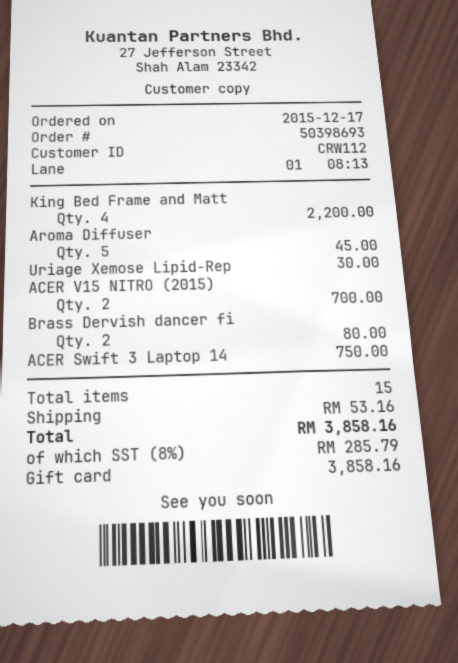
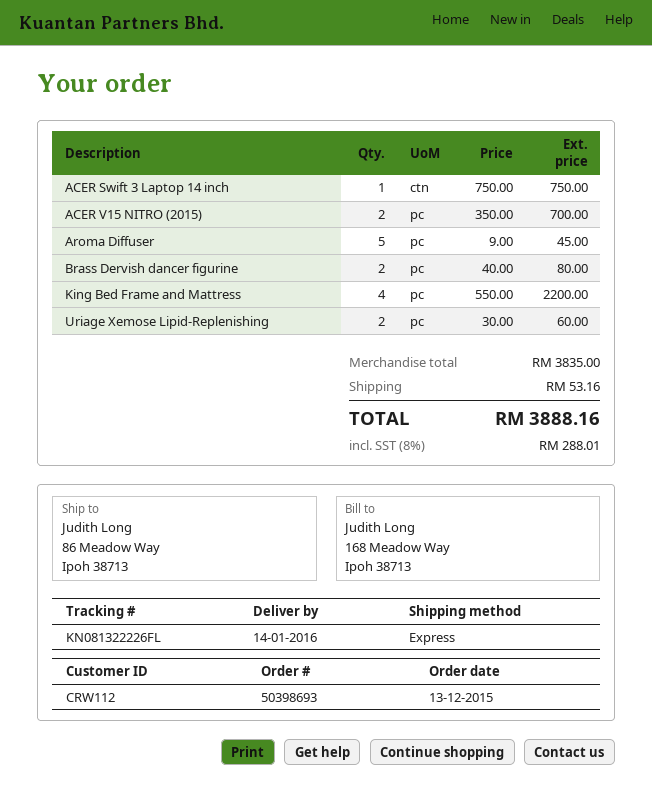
order date: 2015-12-17 -> 2015-12-13
Uriage Xemose Lipid-Rep: 1 for 30.00 -> 2 for 60.00
tax: 8% = 285.79 -> 8% = 288.01
total: 3858.16 -> 3888.16

